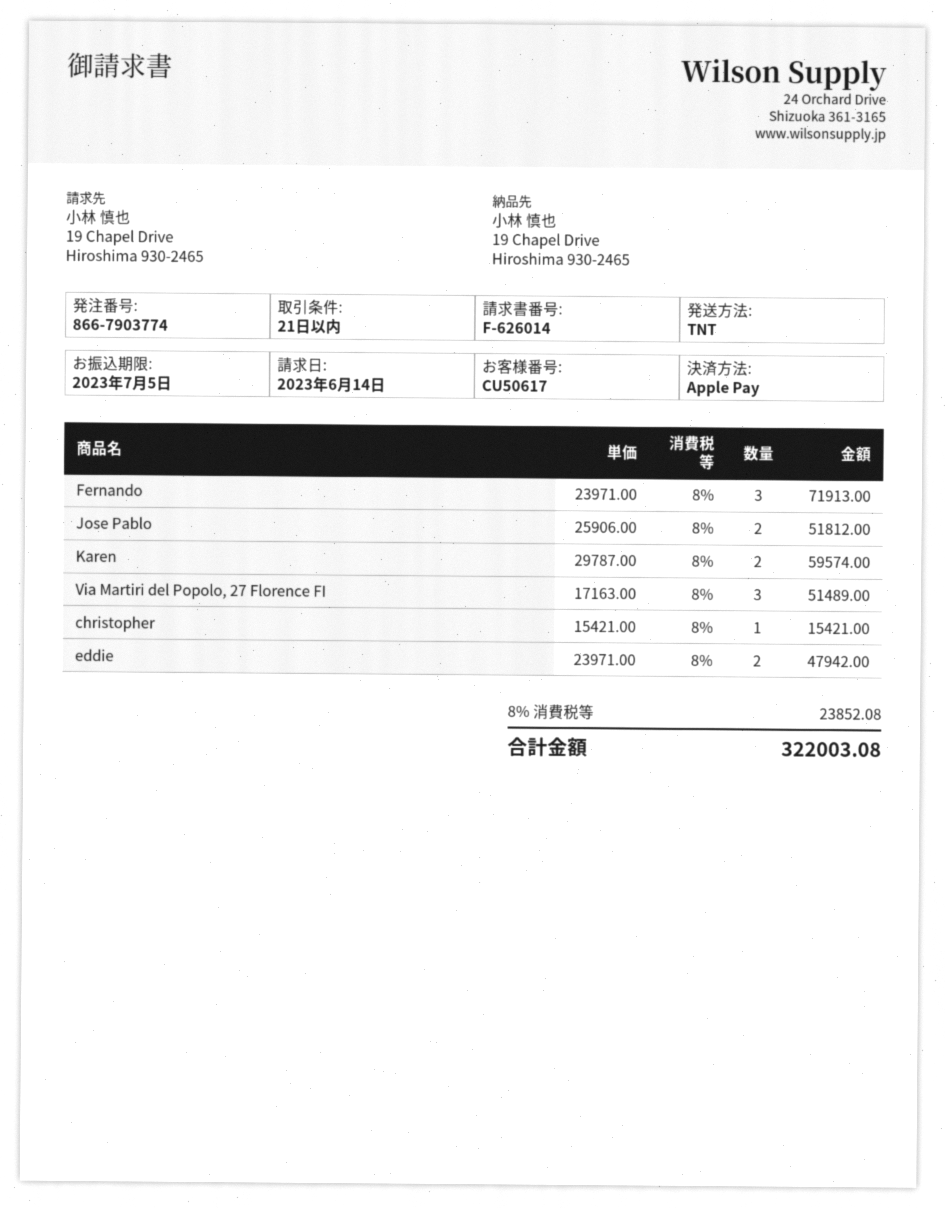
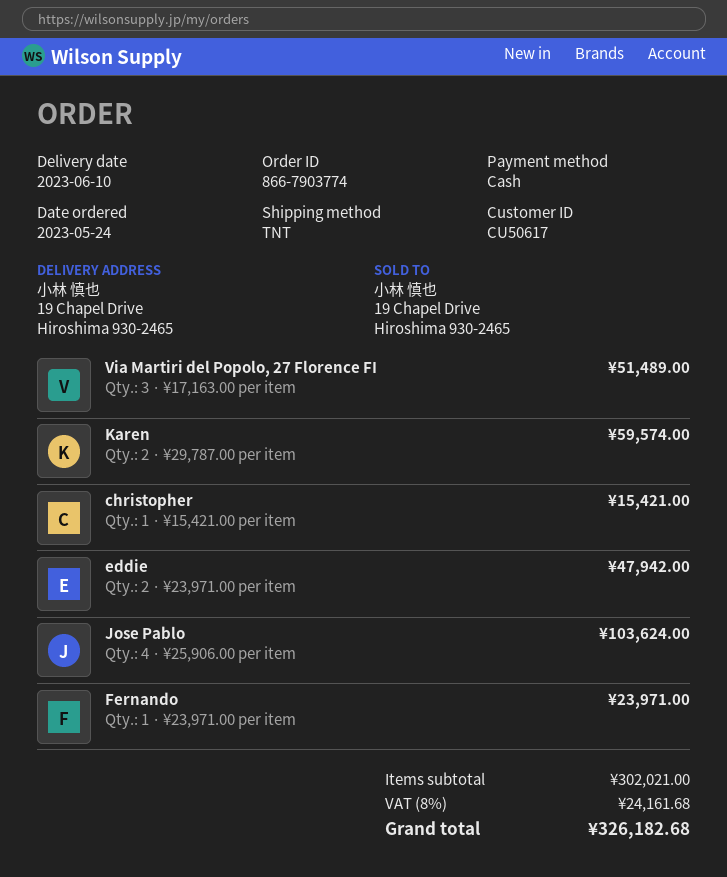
payment method: Apple Pay -> cash
Fernando: 3 x 23971.00 = 71913.00 -> 1 x 23971.00 = 23971.00
Jose Pablo: 2 x 25906.00 = 51812.00 -> 4 x 25906.00 = 103624.00
tax: 8% = 23852.08 -> 8% = 24161.68
total: 322003.08 -> 326182.68

